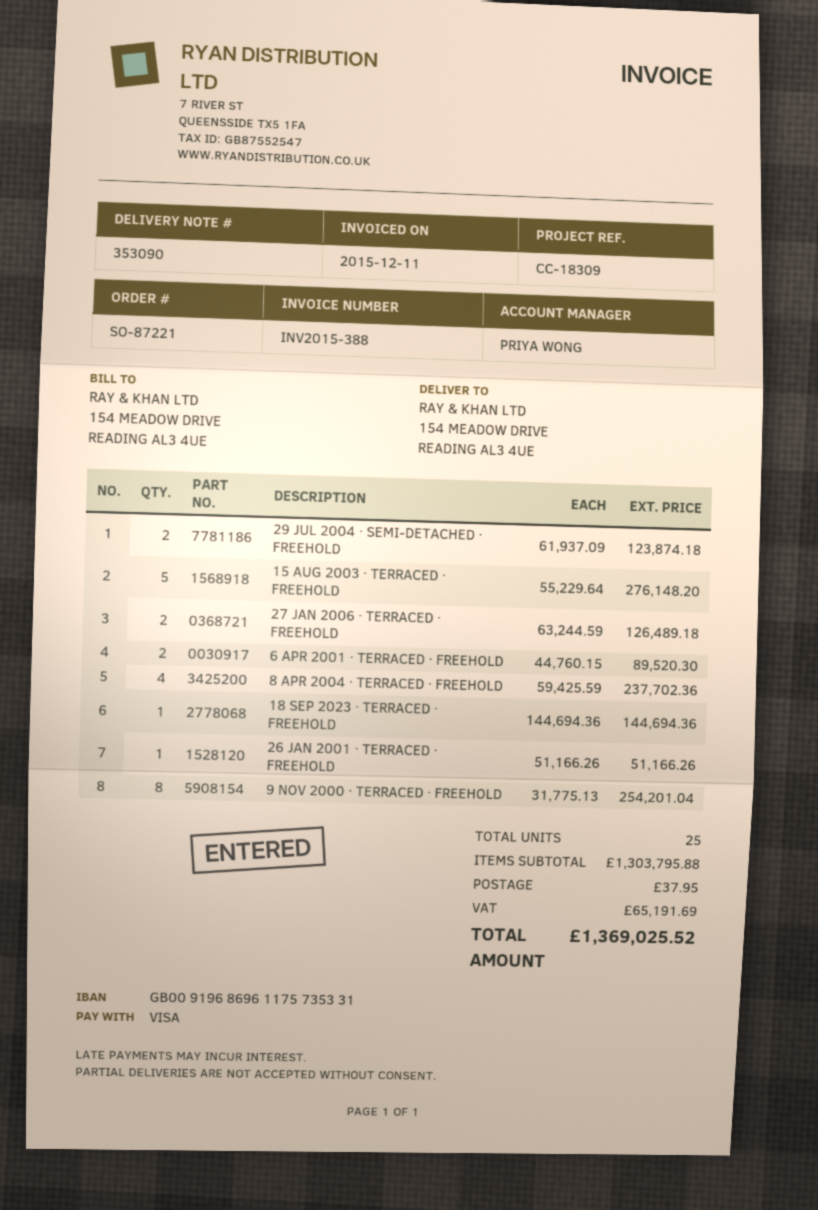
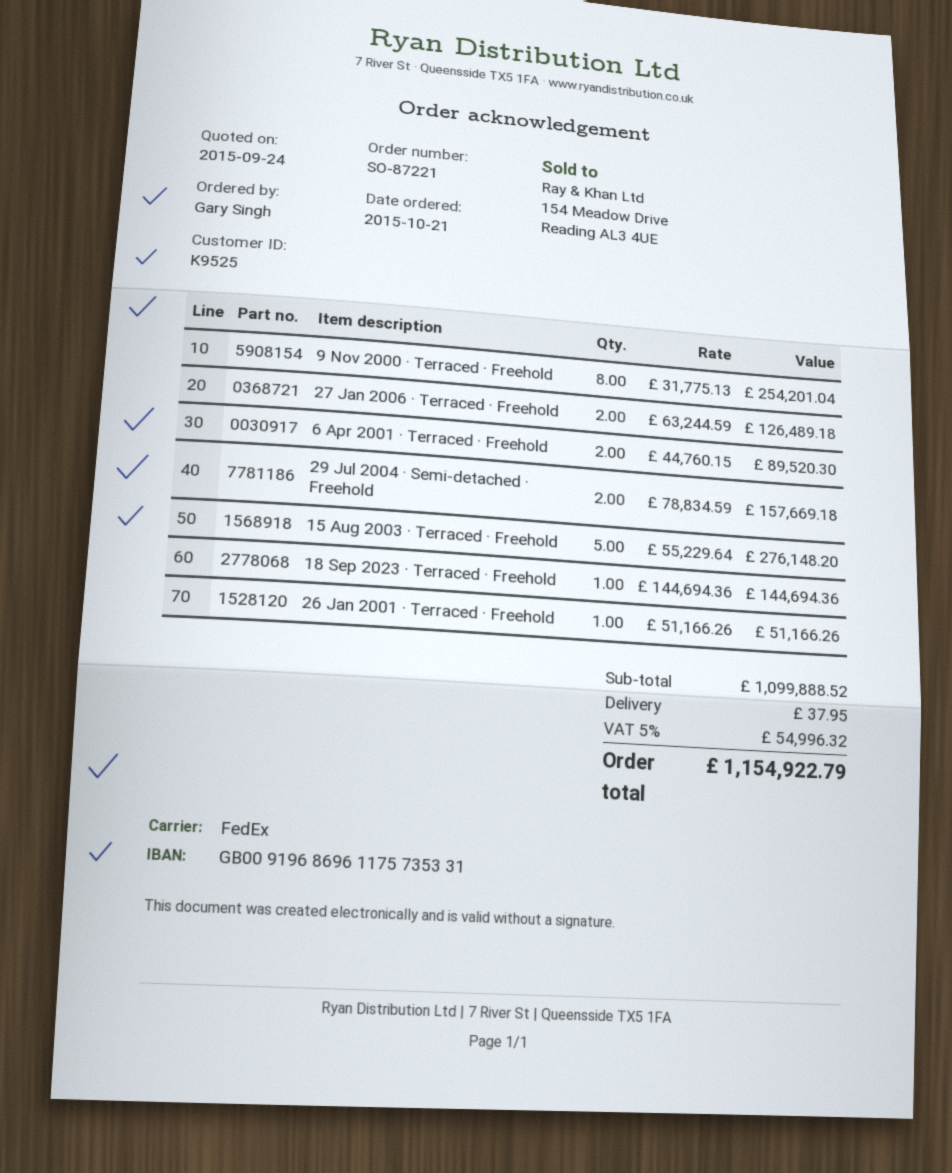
29 JUL 2004 · SEMI-DETACHED · FREEHOLD: 2 x 61937.09 = 123874.18 -> 2 x 78834.59 = 157669.18
8 APR 2004 · TERRACED · FREEHOLD: 4 x 59425.59 = 237702.36 -> none
subtotal: 1303795.88 -> 1099888.52
tax: 65191.69 -> 54996.32
total: 1369025.52 -> 1154922.79

